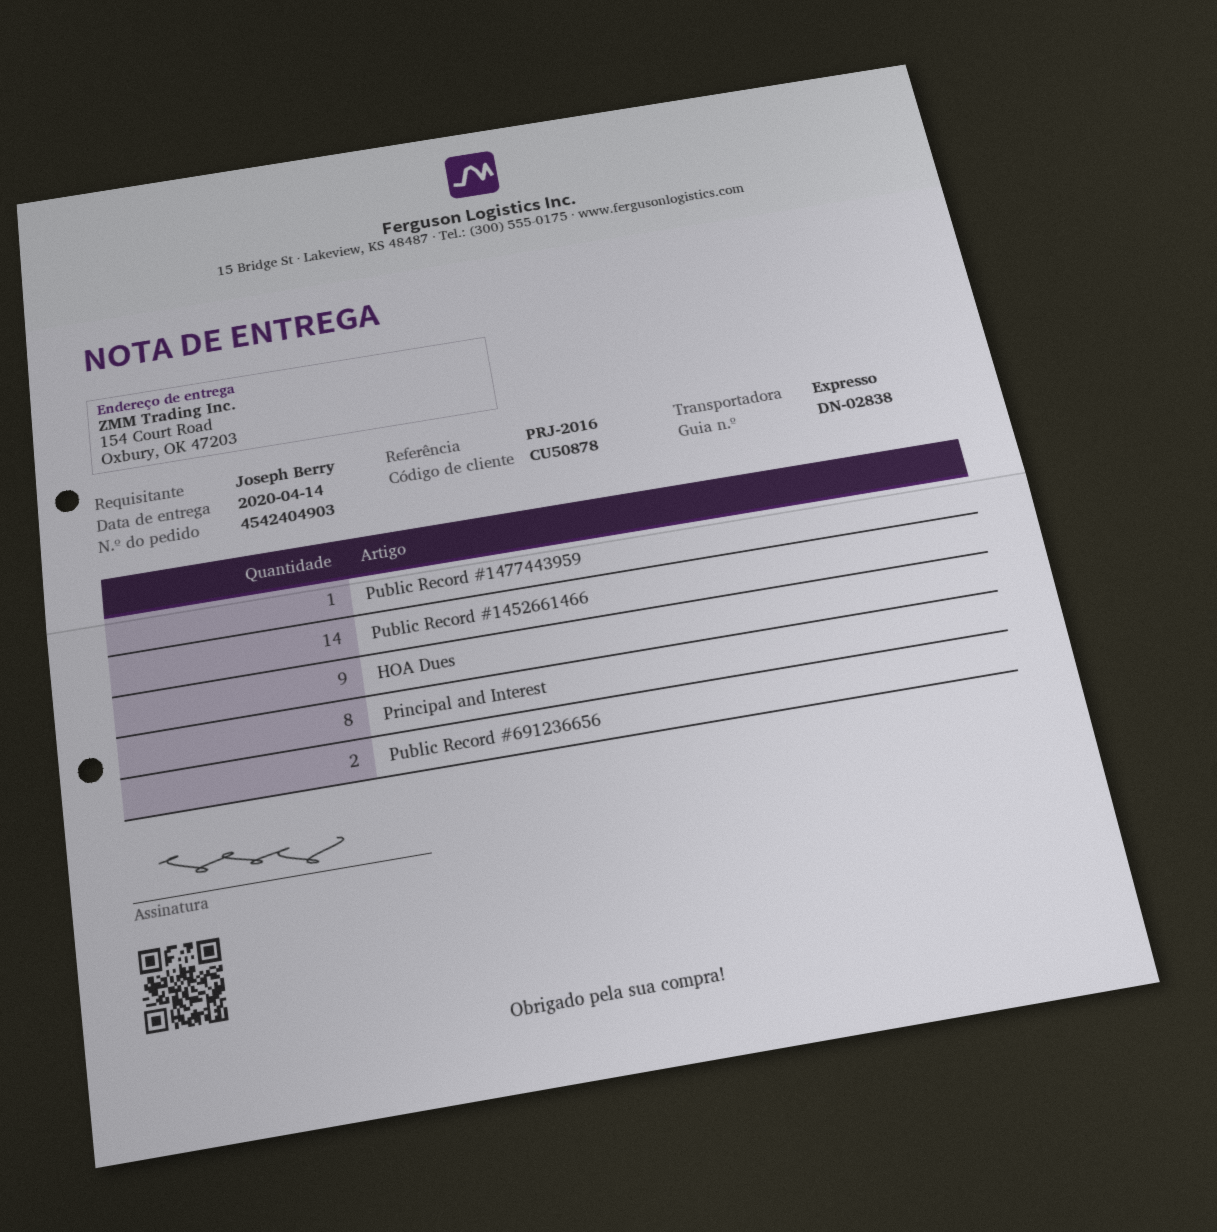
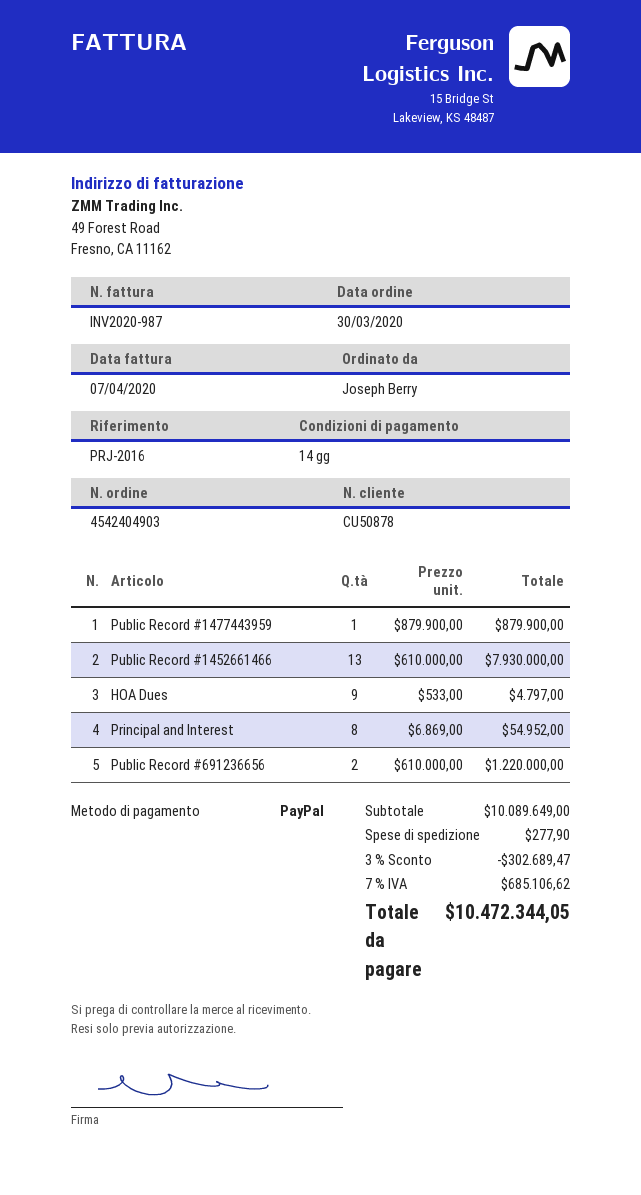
Public Record #1452661466: 14 -> 13

